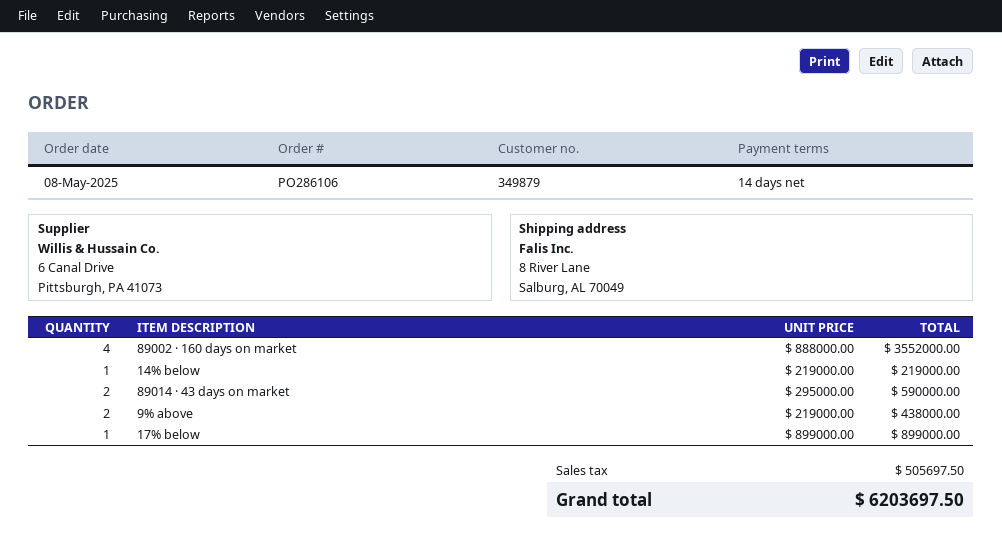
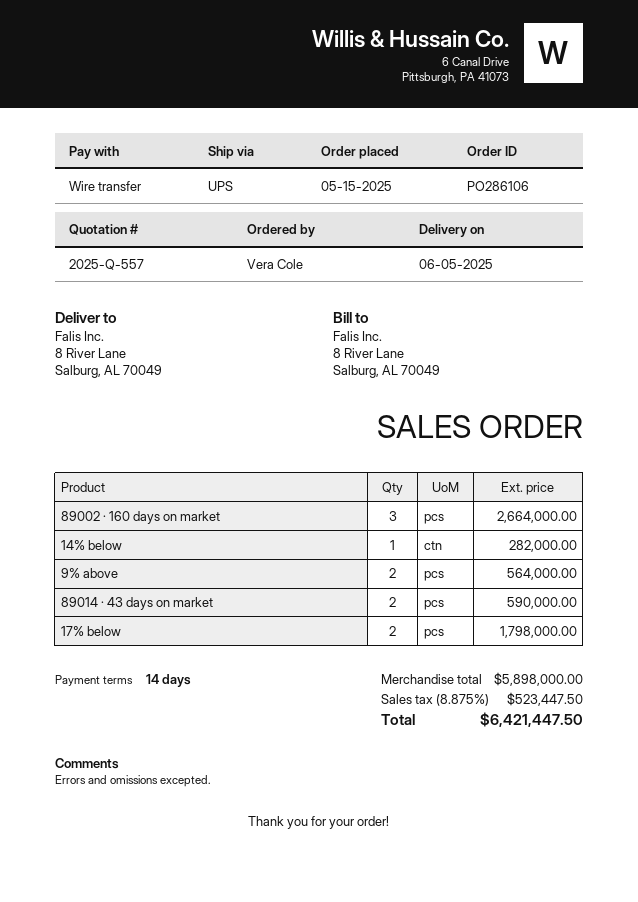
order date: 2025-05-08 -> 2025-05-15
89002 · 160 days on market: 4 for 3552000.00 -> 3 for 2664000.00
14% below: 1 for 219000.00 -> 1 for 282000.00
9% above: 2 for 438000.00 -> 2 for 564000.00
17% below: 1 for 899000.00 -> 2 for 1798000.00
tax: 505697.50 -> 523447.50
total: 6203697.50 -> 6421447.50

